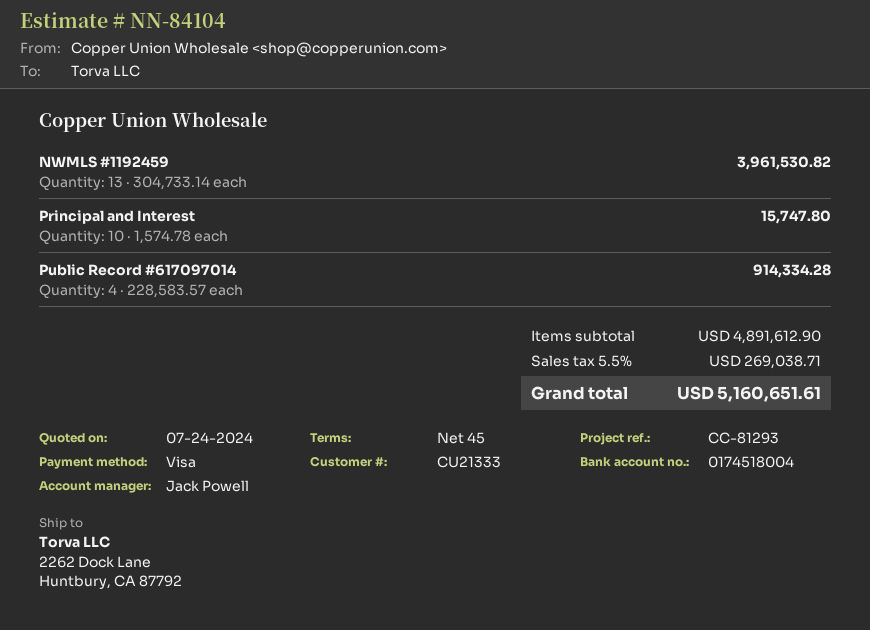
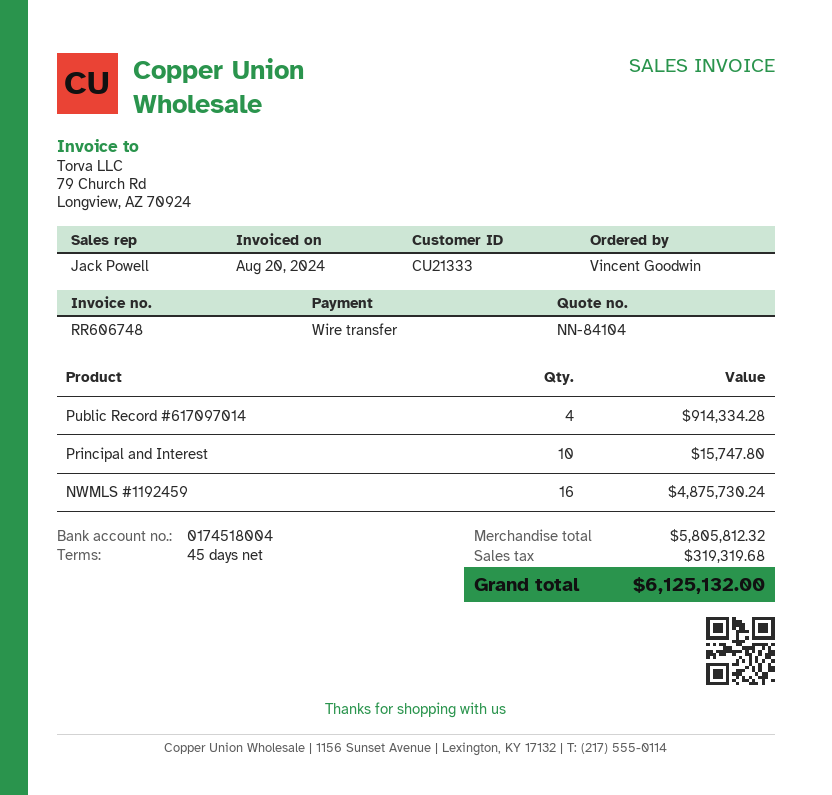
payment method: Visa -> bank transfer
NWMLS #1192459: 13 for 3961530.82 -> 16 for 4875730.24
subtotal: 4891612.90 -> 5805812.32
tax: 269038.71 -> 319319.68
total: 5160651.61 -> 6125132.00

